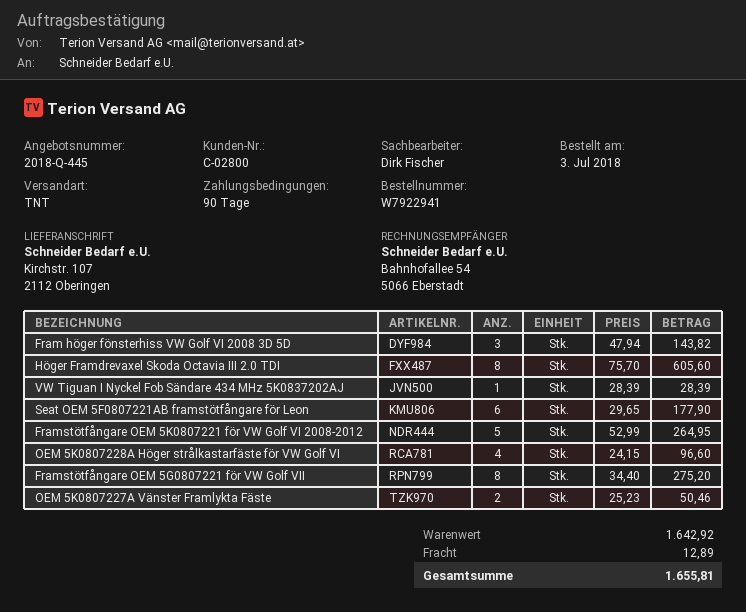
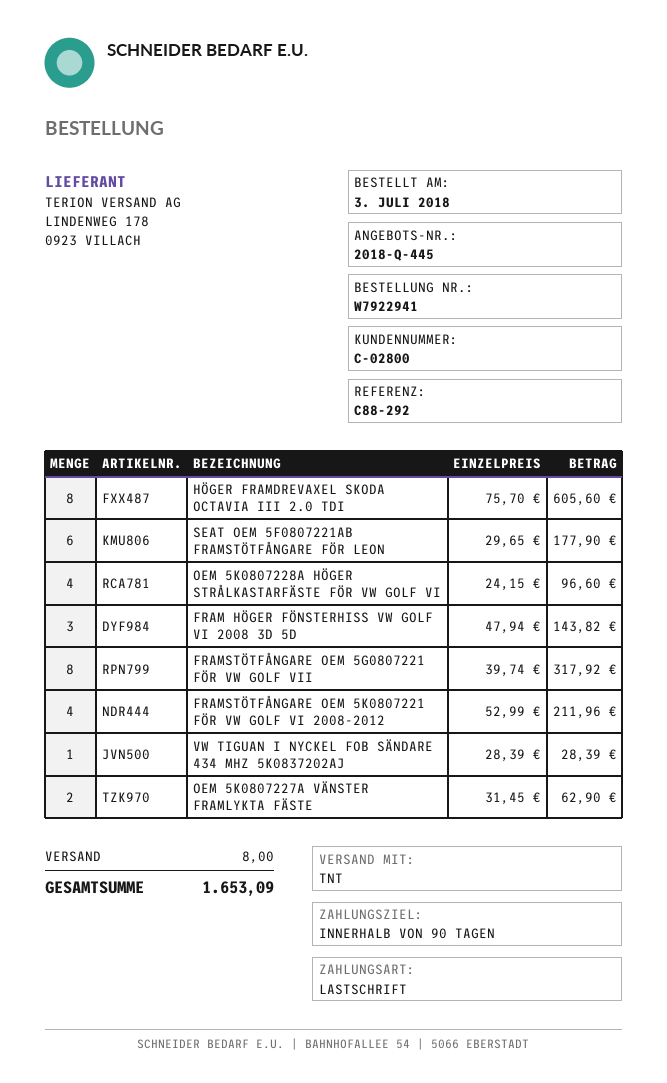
Framstötfångare OEM 5K0807221 för VW Golf VI 2008-2012: 5 x 52.99 = 264.95 -> 4 x 52.99 = 211.96
Framstötfångare OEM 5G0807221 för VW Golf VII: 8 x 34.40 = 275.20 -> 8 x 39.74 = 317.92
OEM 5K0807227A Vänster Framlykta Fäste: 2 x 25.23 = 50.46 -> 2 x 31.45 = 62.90
shipping: 12.89 -> 8.00
total: 1655.81 -> 1653.09

